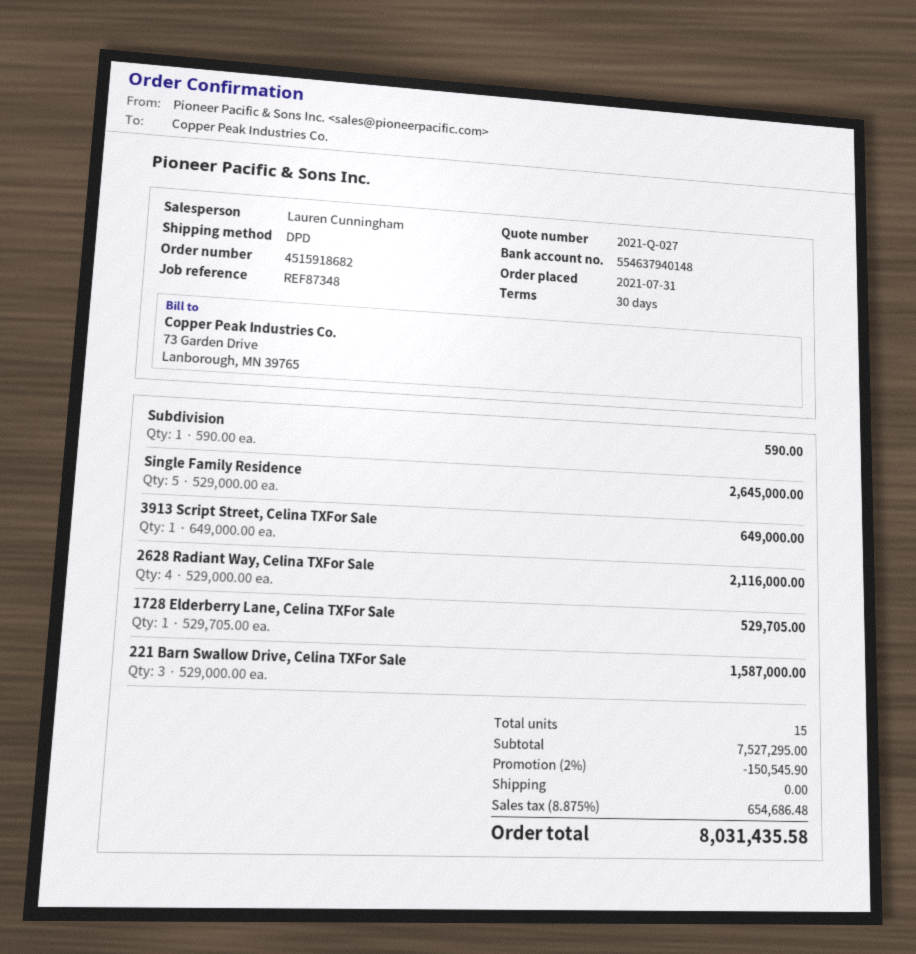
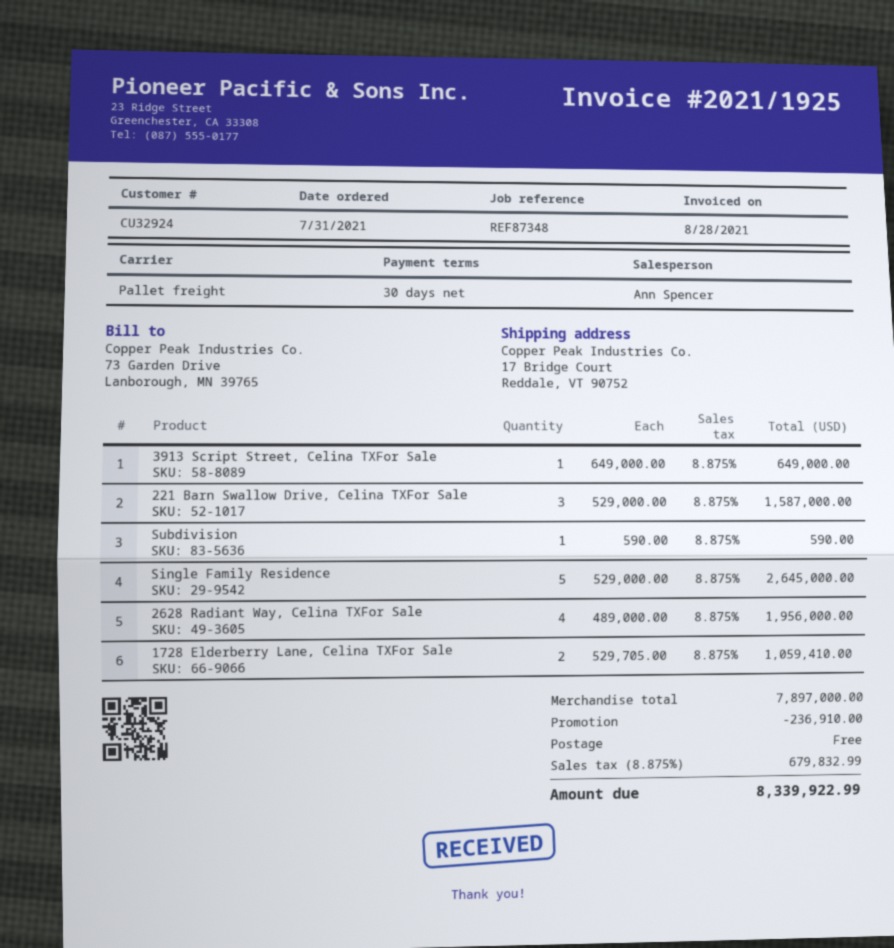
sales rep: Lauren Cunningham -> Ann Spencer
shipping method: DPD -> pallet freight
2628 Radiant Way, Celina TXFor Sale: 4 x 529000.00 = 2116000.00 -> 4 x 489000.00 = 1956000.00
1728 Elderberry Lane, Celina TXFor Sale: 1 x 529705.00 = 529705.00 -> 2 x 529705.00 = 1059410.00
subtotal: 7527295.00 -> 7897000.00
discount: 150545.90 -> 236910.00
tax: 8.875% = 654686.48 -> 8.875% = 679832.99
total: 8031435.58 -> 8339922.99

